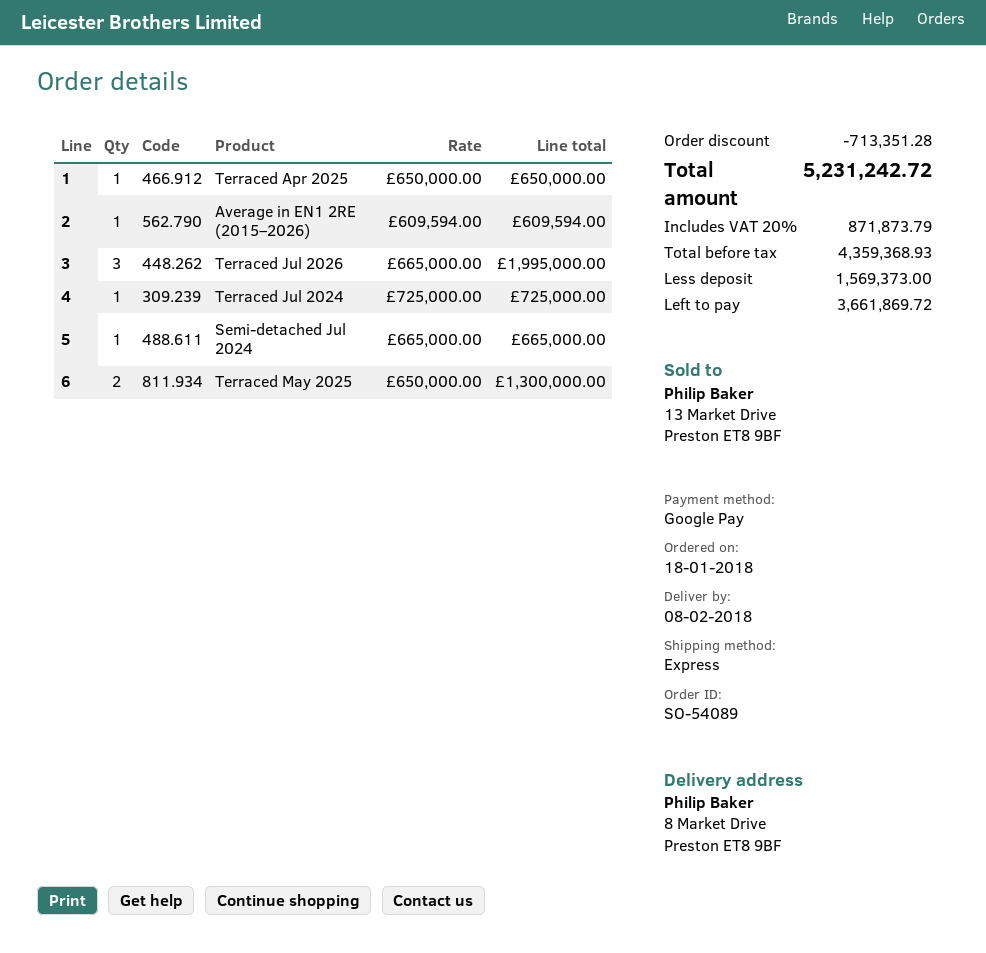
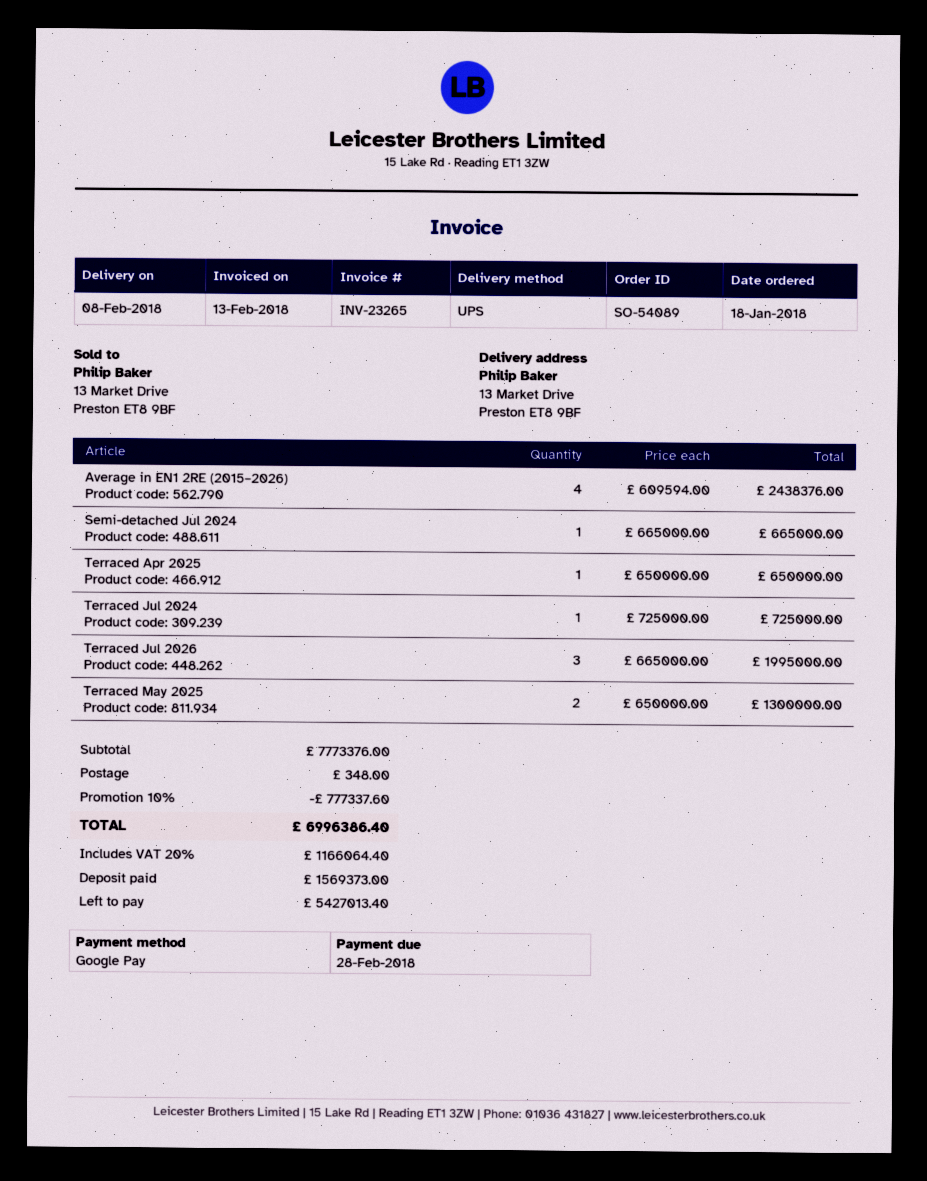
shipping method: express -> UPS
ship to: 8 Market Drive, Preston ET8 9BF -> 13 Market Drive, Preston ET8 9BF
Average in EN1 2RE (2015–2026): 1 x 609594.00 = 609594.00 -> 4 x 609594.00 = 2438376.00
discount: 713351.28 -> 777337.60
shipping: none -> 348.00
tax: 20% = 871873.79 -> 20% = 1166064.40
total: 5231242.72 -> 6996386.40
balance: 3661869.72 -> 5427013.40

